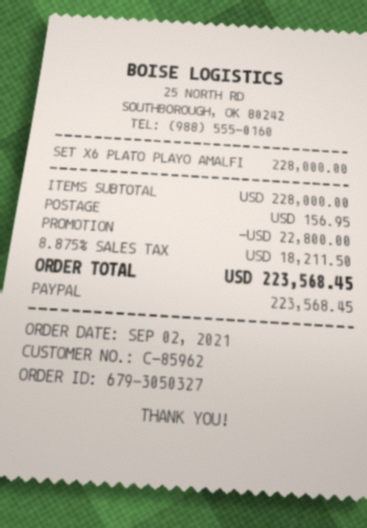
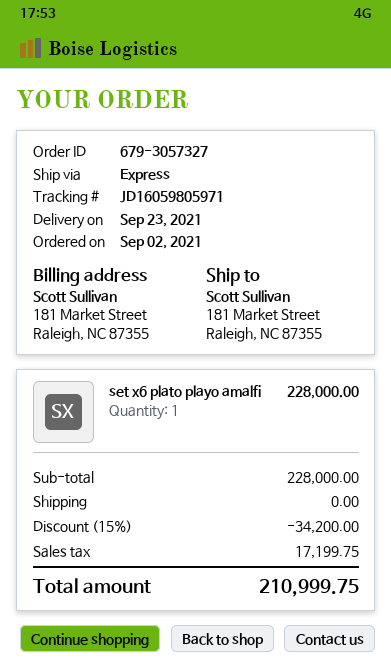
order number: 679-3050327 -> 679-3057327
discount: 22800.00 -> 34200.00
shipping: 156.95 -> 0.00
tax: 18211.50 -> 17199.75
total: 223568.45 -> 210999.75

